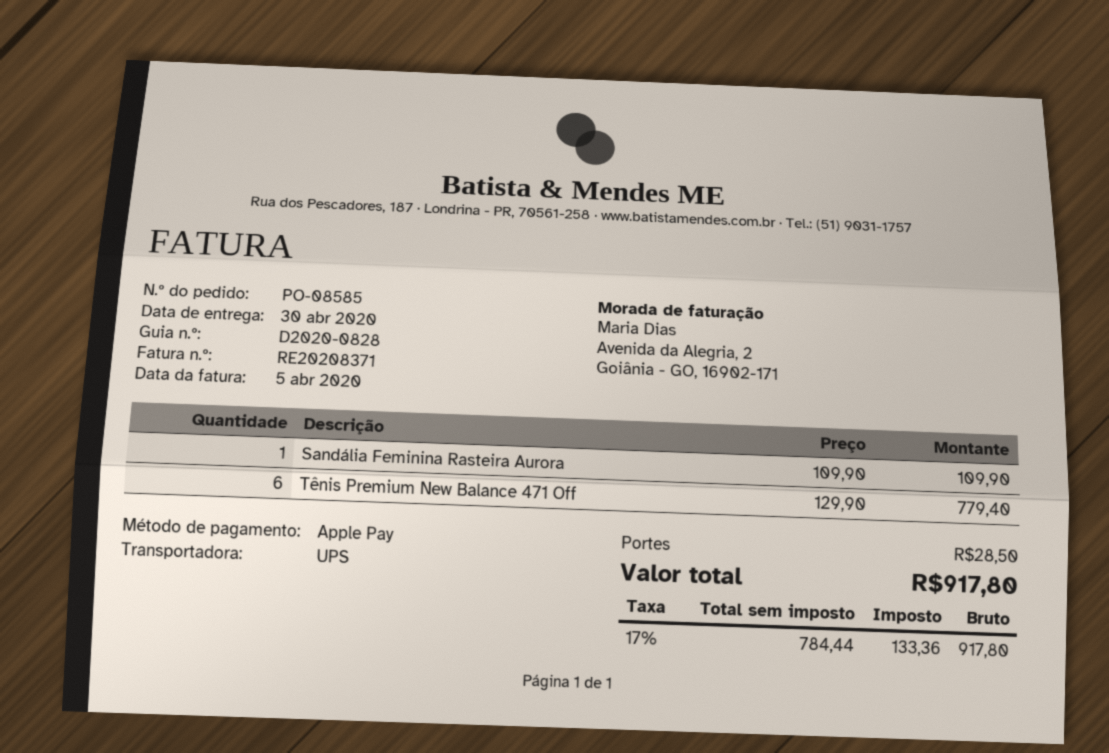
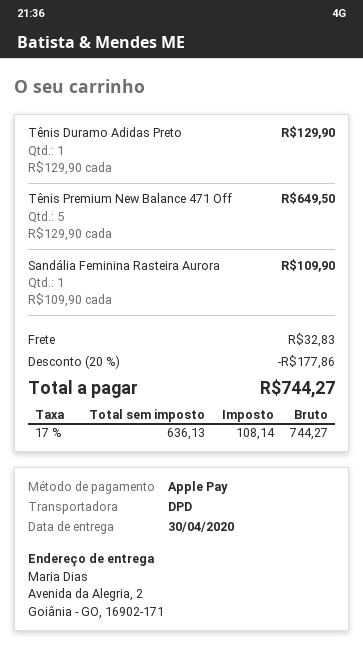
shipping method: UPS -> DPD
Tênis Premium New Balance 471 Off: 6 x 129.90 = 779.40 -> 5 x 129.90 = 649.50
Tênis Duramo Adidas Preto: none -> 1 x 129.90 = 129.90
discount: none -> 20% = 177.86
shipping: 28.50 -> 32.83
net: 784.44 -> 636.13
tax: 17% = 133.36 -> 17% = 108.14
total: 917.80 -> 744.27

